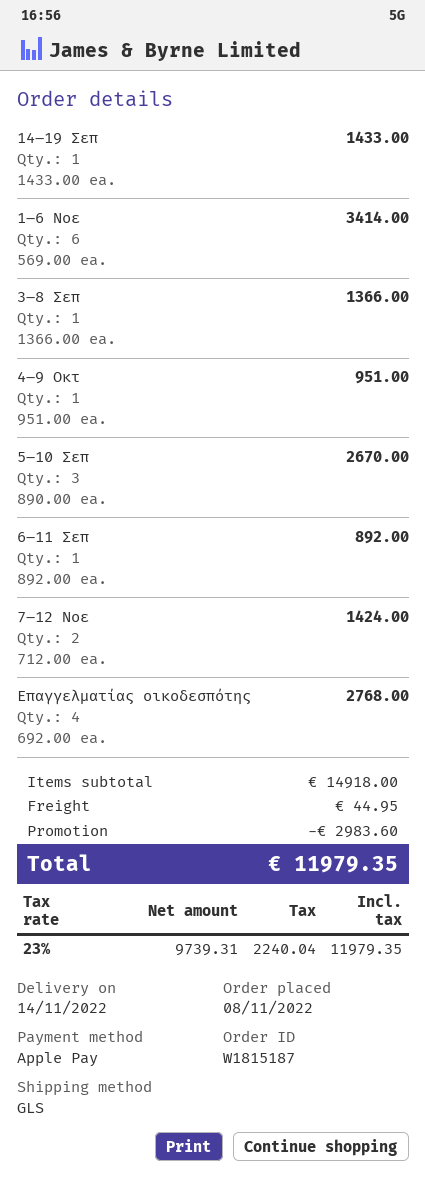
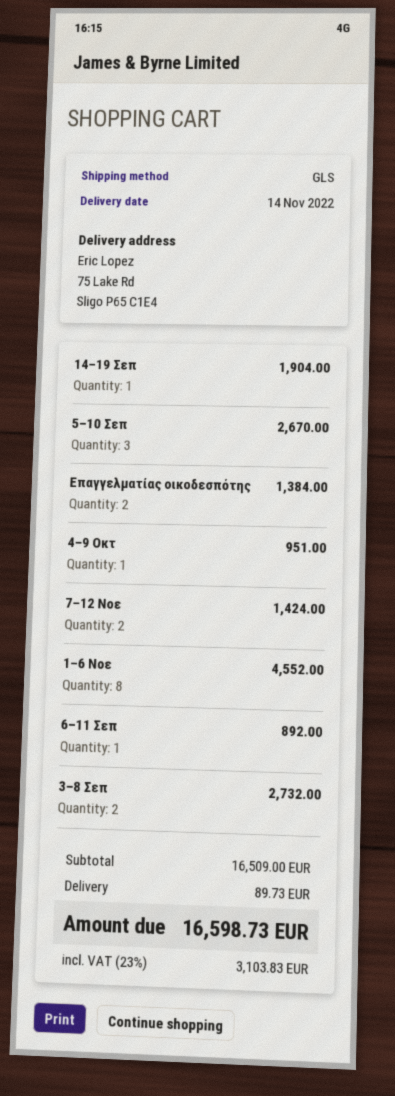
14–19 Σεπ: 1 for 1433.00 -> 1 for 1904.00
1–6 Νοε: 6 for 3414.00 -> 8 for 4552.00
3–8 Σεπ: 1 for 1366.00 -> 2 for 2732.00
Επαγγελματίας οικοδεσπότης: 4 for 2768.00 -> 2 for 1384.00
subtotal: 14918.00 -> 16509.00
discount: 2983.60 -> none
shipping: 44.95 -> 89.73
tax: 23% = 2240.04 -> 23% = 3103.83
total: 11979.35 -> 16598.73

